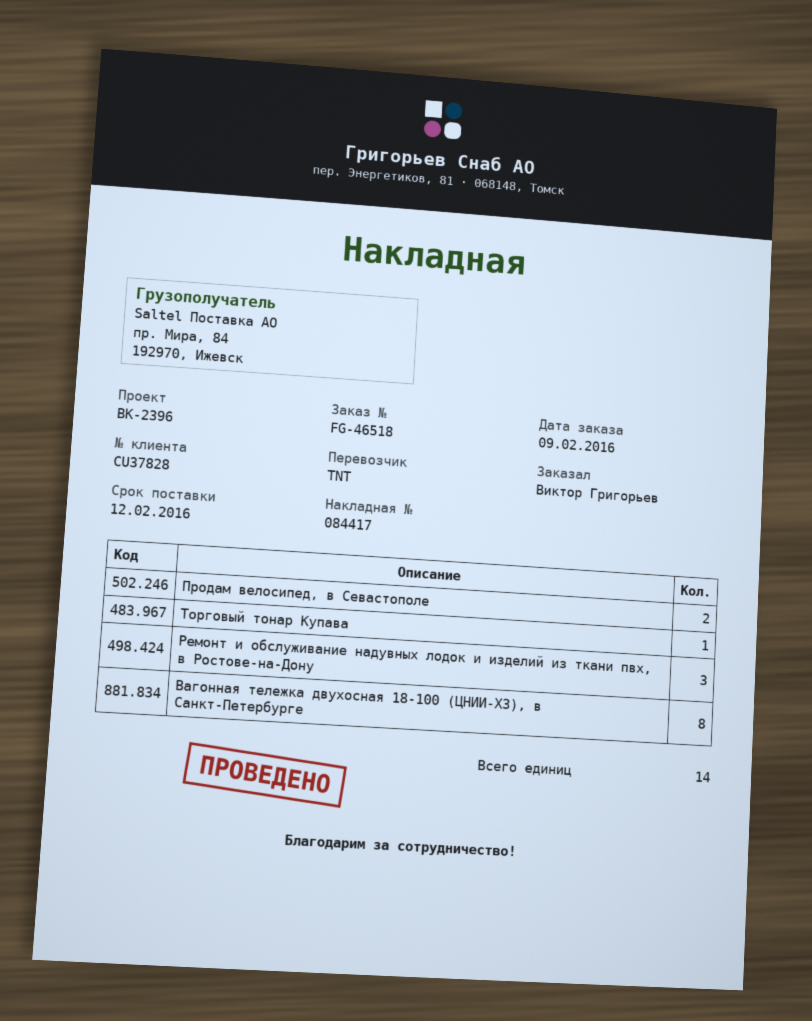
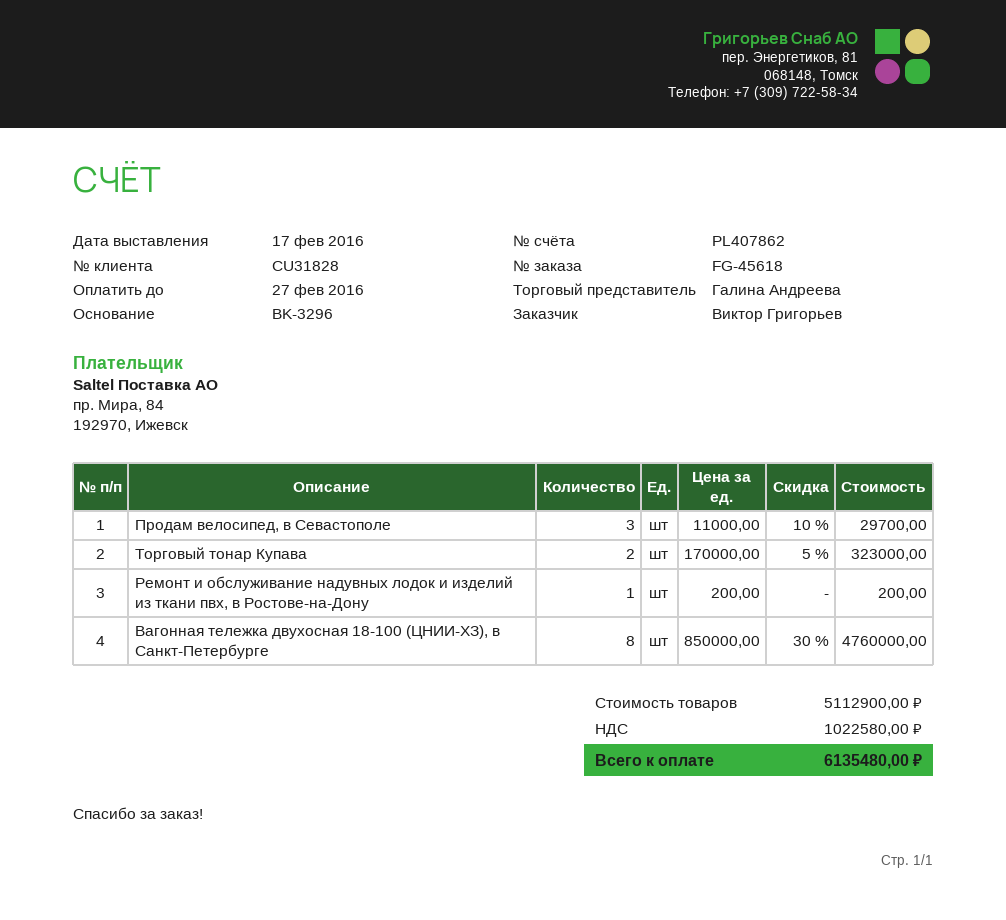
order number: FG-46518 -> FG-45618
customer number: CU37828 -> CU31828
reference: BK-2396 -> BK-3296
Продам велосипед, в Севастополе: 2 -> 3
Торговый тонар Купава: 1 -> 2
Ремонт и обслуживание надувных лодок и изделий из ткани пвх, в Ростове-на-Дону: 3 -> 1

